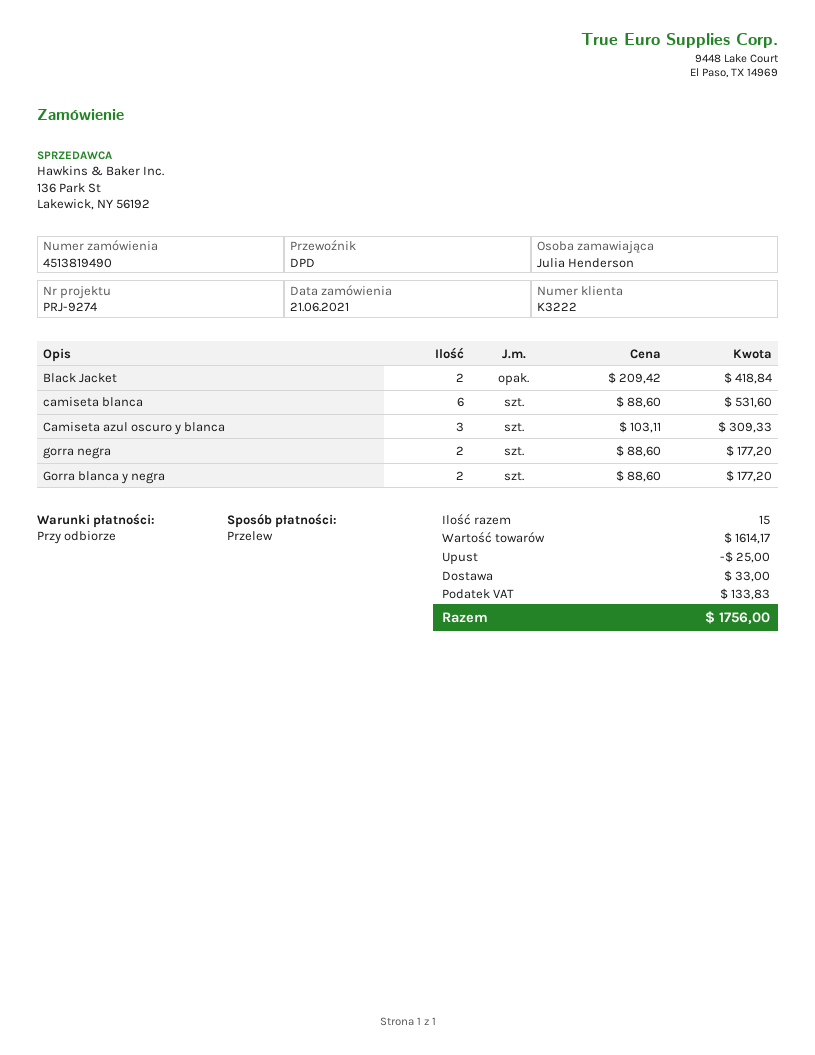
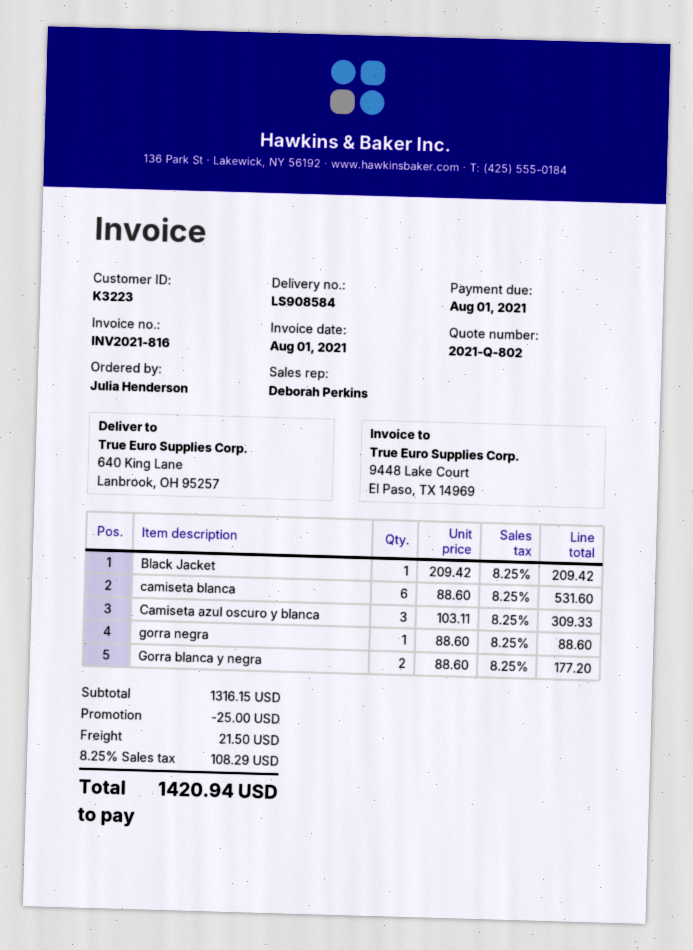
customer number: K3222 -> K3223
Black Jacket: 2 x 209.42 = 418.84 -> 1 x 209.42 = 209.42
gorra negra: 2 x 88.60 = 177.20 -> 1 x 88.60 = 88.60
subtotal: 1614.17 -> 1316.15
shipping: 33.00 -> 21.50
tax: 133.83 -> 108.29
total: 1756.00 -> 1420.94

